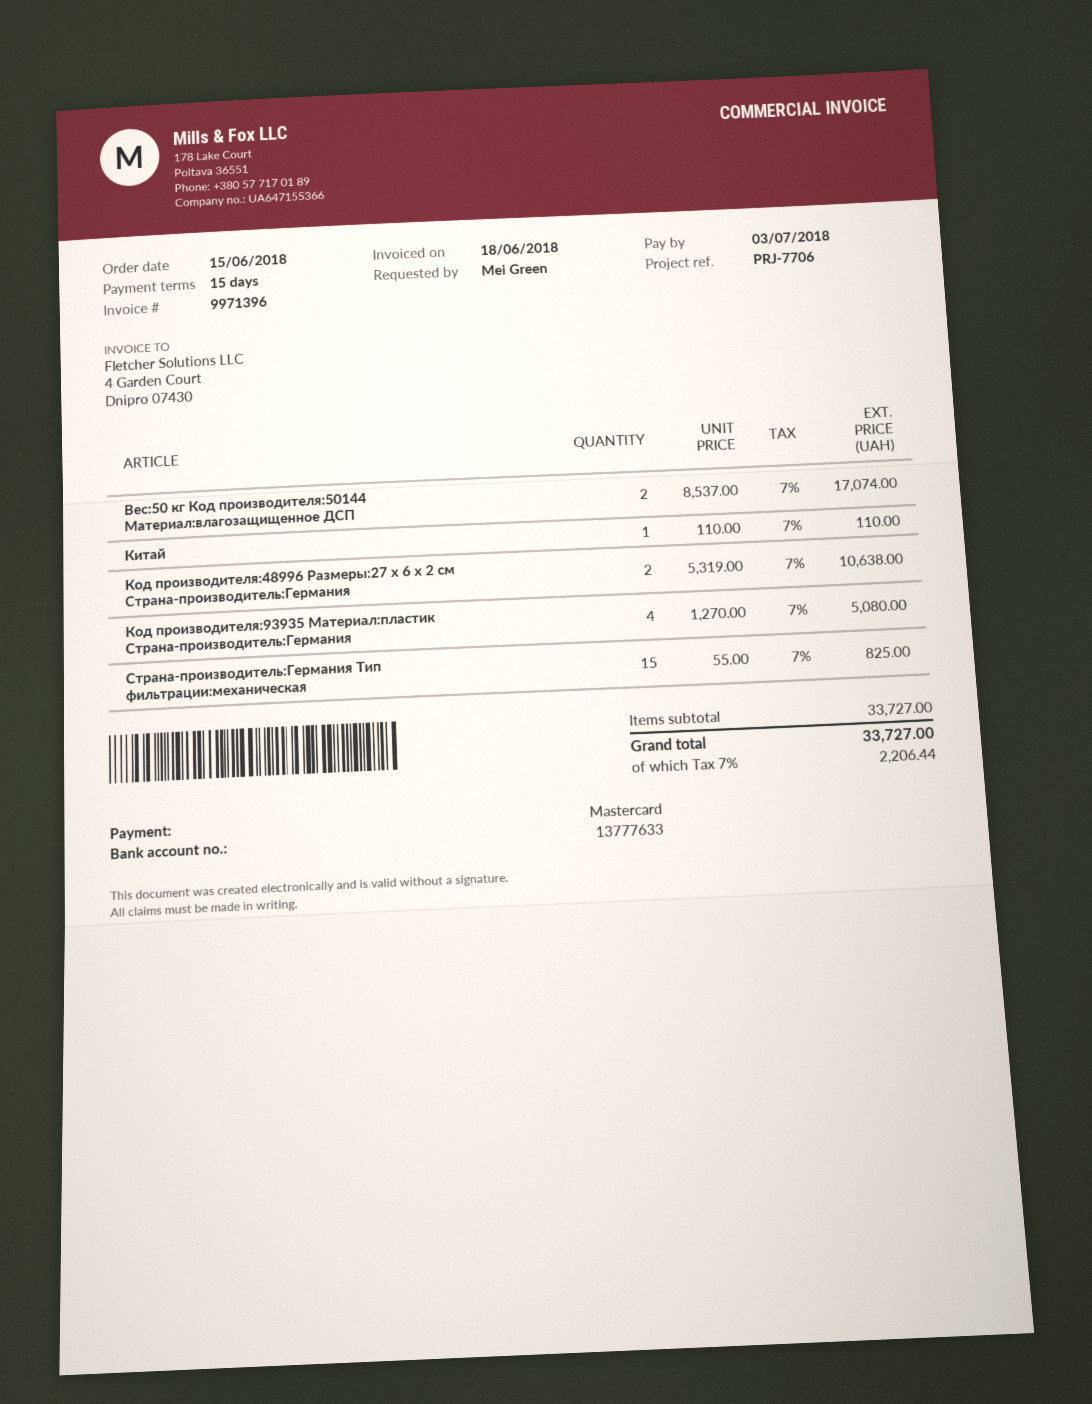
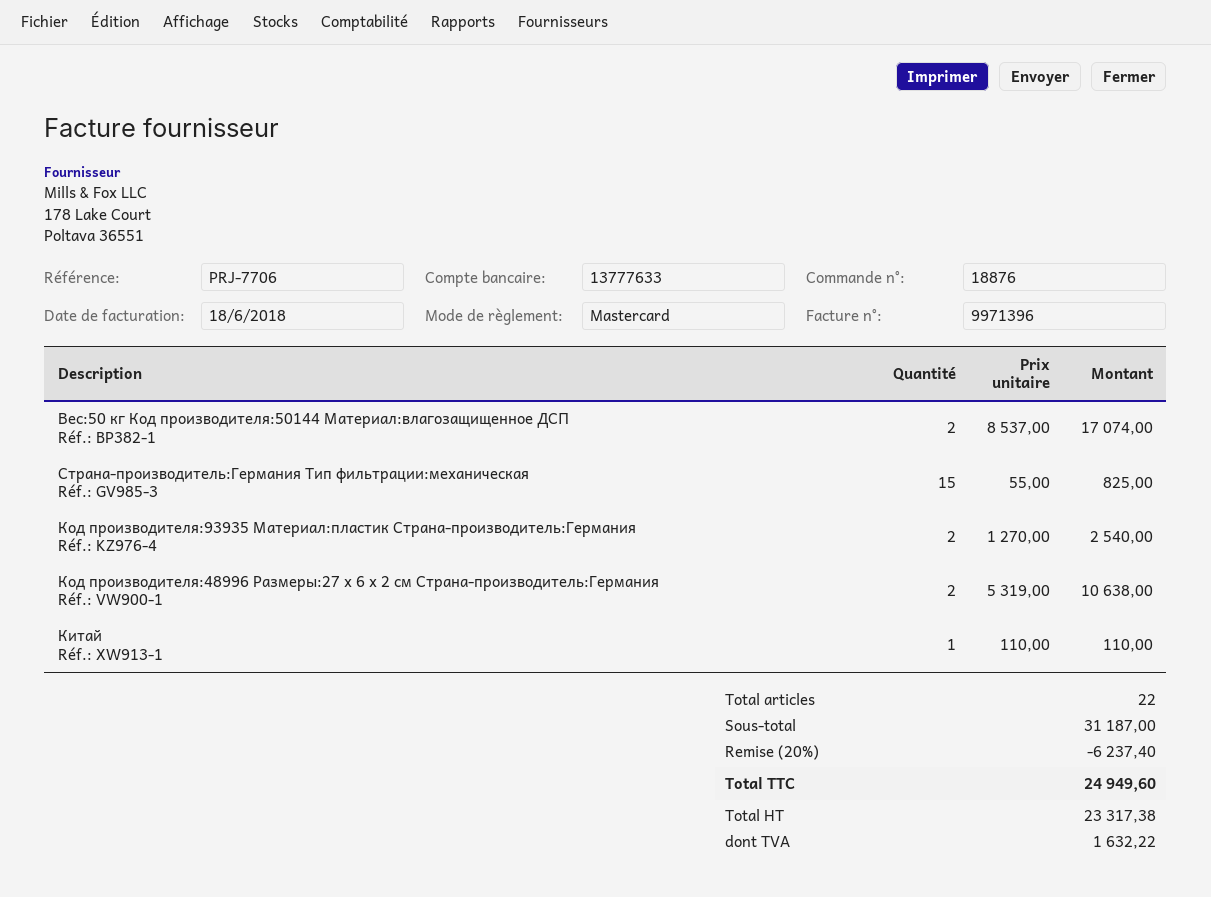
Код производителя:93935 Материал:пластик Страна-производитель:Германия: 4 x 1270.00 = 5080.00 -> 2 x 1270.00 = 2540.00
subtotal: 33727.00 -> 31187.00
discount: none -> 20% = 6237.40
tax: 2206.44 -> 1632.22
total: 33727.00 -> 24949.60

